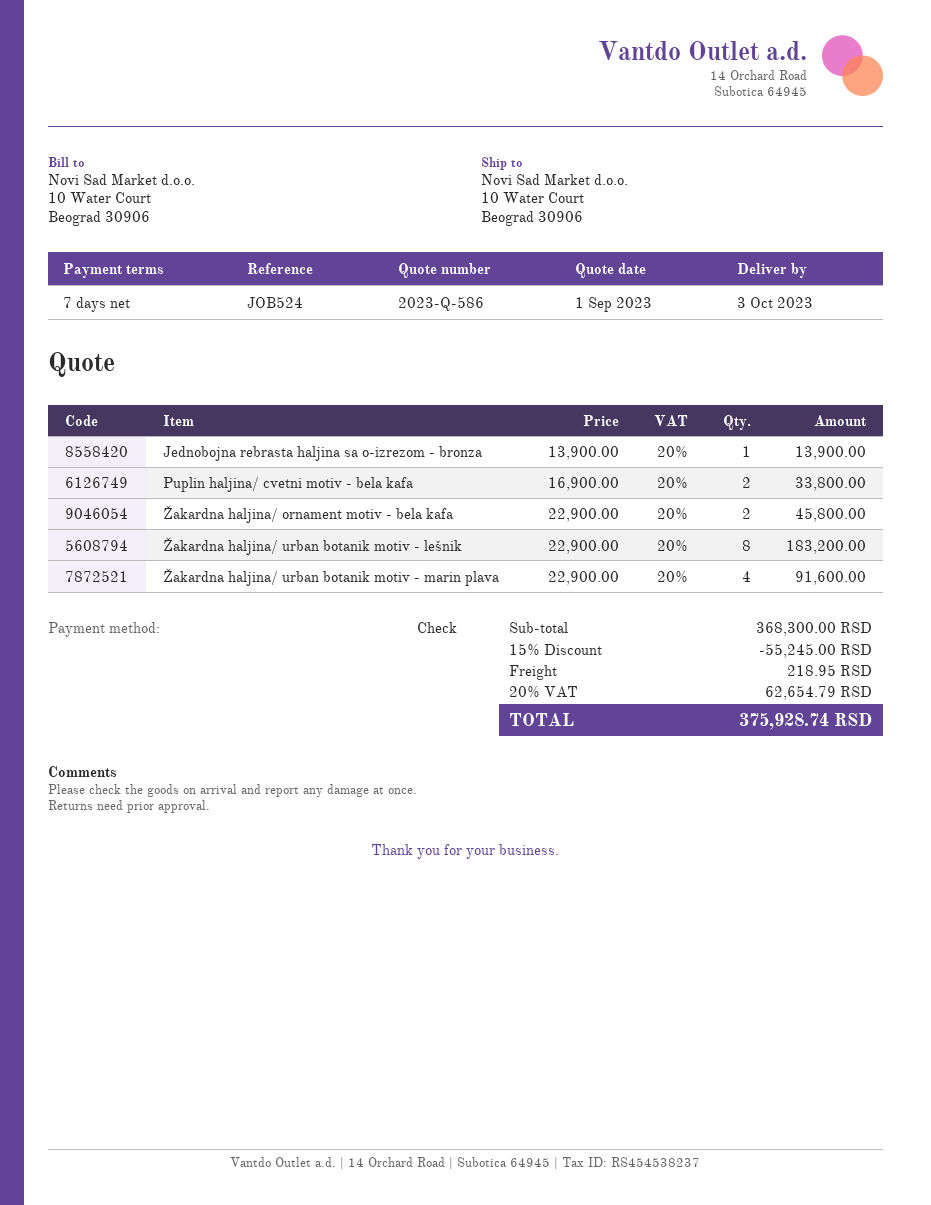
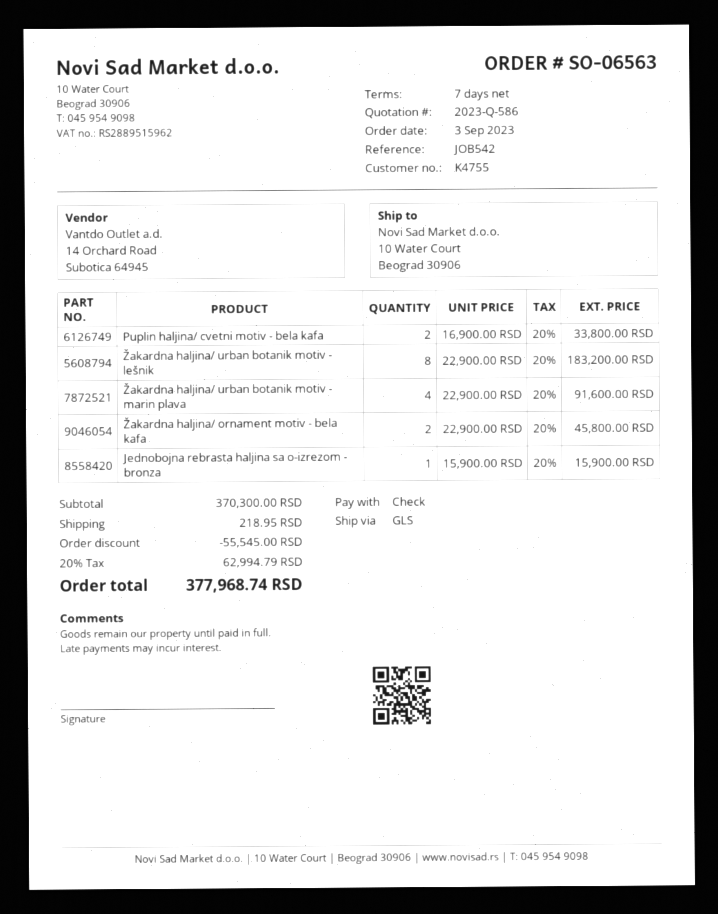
reference: JOB524 -> JOB542
Jednobojna rebrasta haljina sa o-izrezom - bronza: 1 x 13900.00 = 13900.00 -> 1 x 15900.00 = 15900.00
subtotal: 368300.00 -> 370300.00
discount: 55245.00 -> 55545.00
tax: 20% = 62654.79 -> 20% = 62994.79
total: 375928.74 -> 377968.74

